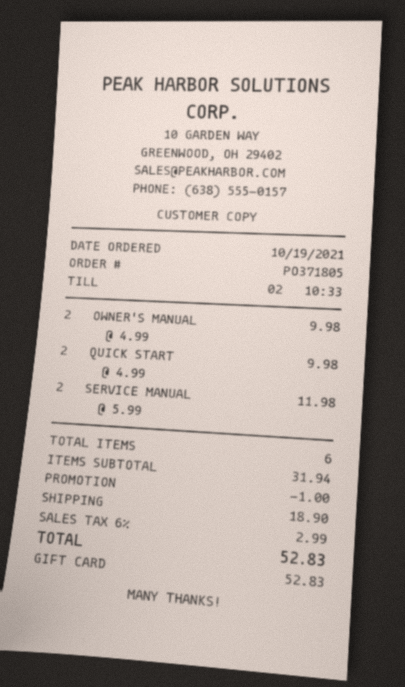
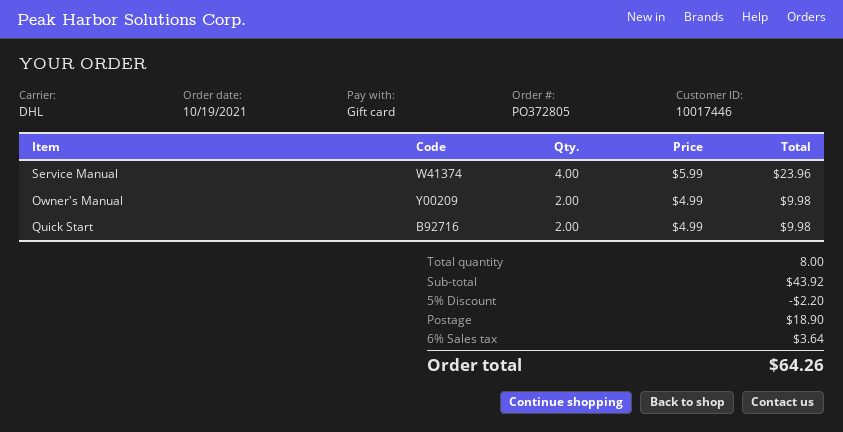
order number: PO371805 -> PO372805
SERVICE MANUAL: 2 x 5.99 = 11.98 -> 4 x 5.99 = 23.96
total quantity: 6 -> 8
subtotal: 31.94 -> 43.92
discount: 1.00 -> 2.20
tax: 6% = 2.99 -> 6% = 3.64
total: 52.83 -> 64.26

